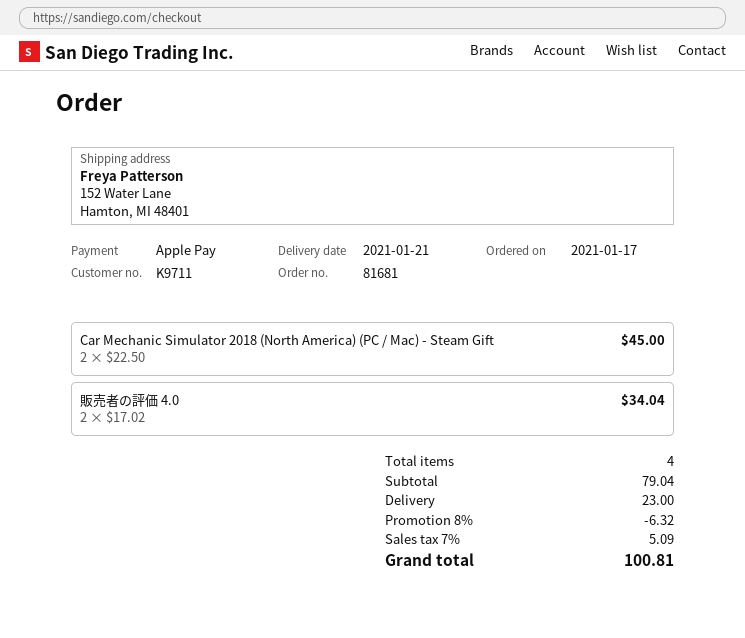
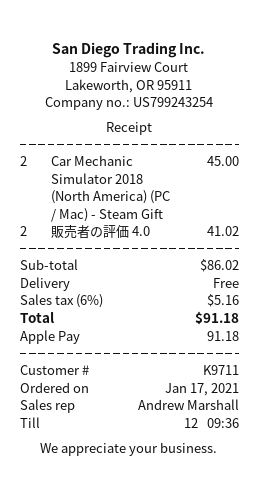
販売者の評価 4.0: 2 for 34.04 -> 2 for 41.02
subtotal: 79.04 -> 86.02
discount: 8% = 6.32 -> none
shipping: 23.00 -> 0.00
tax: 7% = 5.09 -> 6% = 5.16
total: 100.81 -> 91.18

